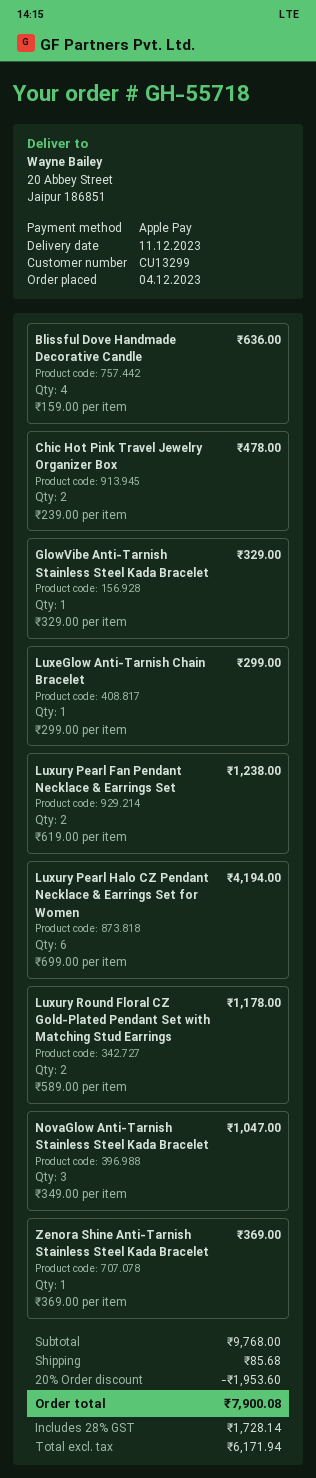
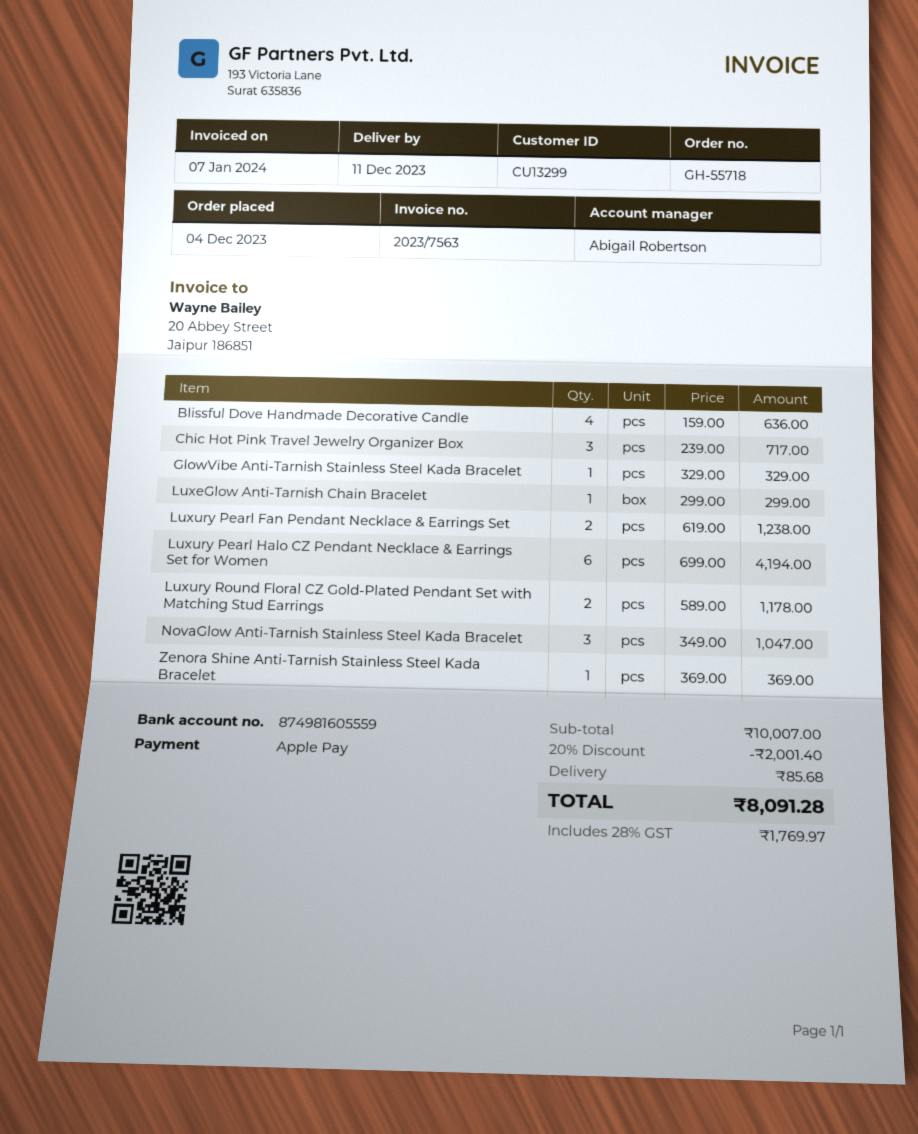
Chic Hot Pink Travel Jewelry Organizer Box: 2 x 239.00 = 478.00 -> 3 x 239.00 = 717.00
subtotal: 9768.00 -> 10007.00
discount: 20% = 1953.60 -> 20% = 2001.40
tax: 28% = 1728.14 -> 28% = 1769.97
total: 7900.08 -> 8091.28

